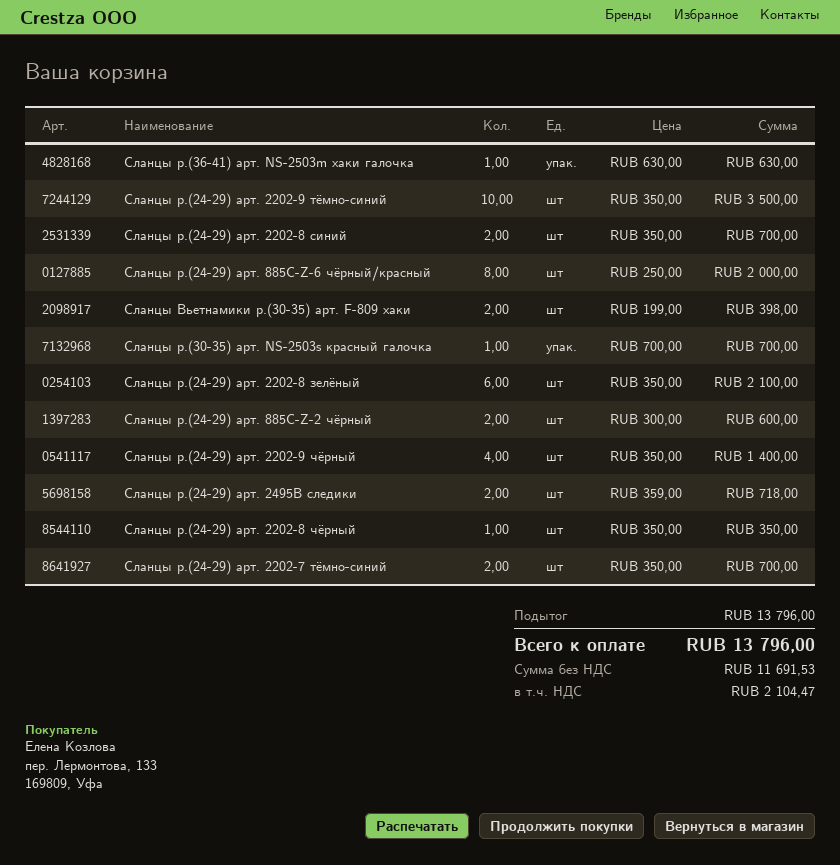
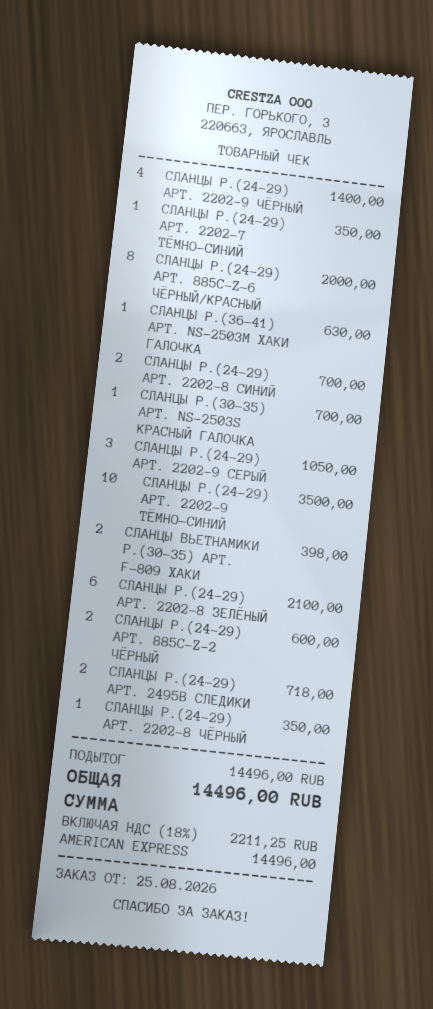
Сланцы р.(24-29) арт. 2202-7 тёмно-синий: 2 for 700.00 -> 1 for 350.00
СЛАНЦЫ Р.(24-29) АРТ. 2202-9 СЕРЫЙ: none -> 3 for 1050.00
subtotal: 13796.00 -> 14496.00
tax: 2104.47 -> 2211.25
total: 13796.00 -> 14496.00

